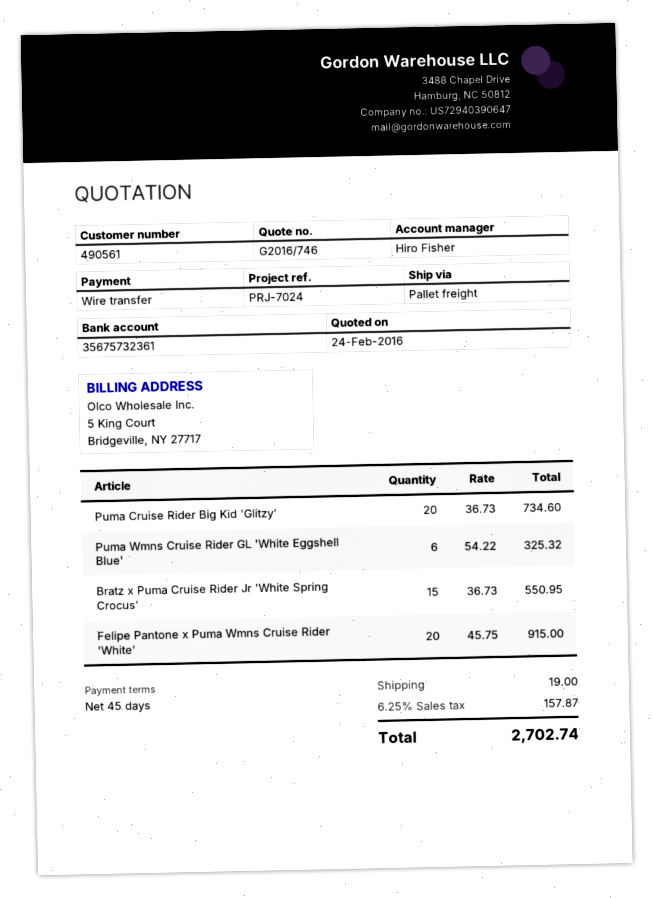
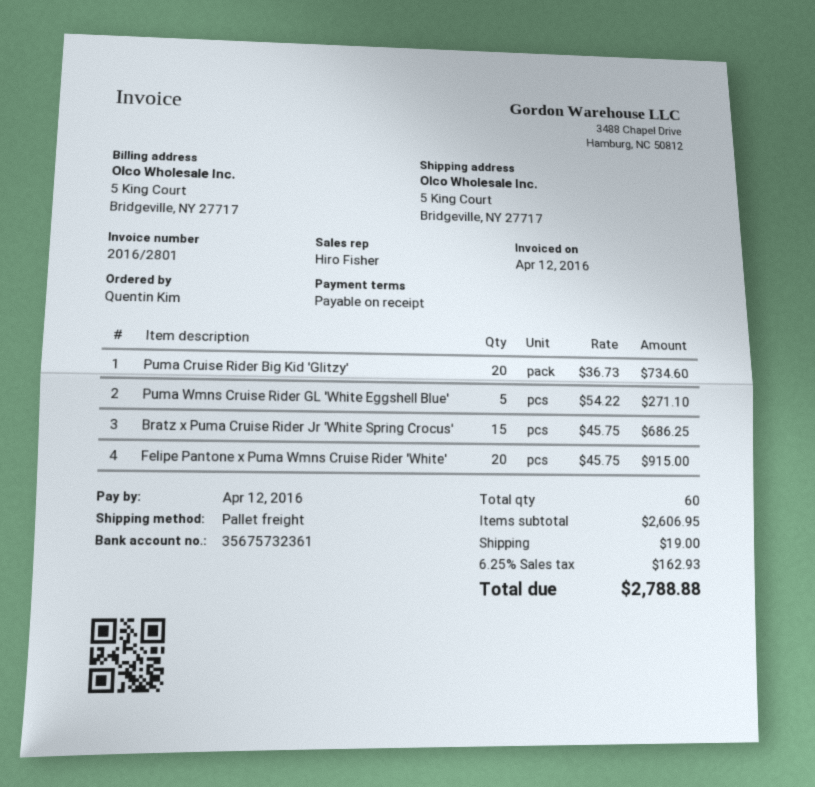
payment terms: 45 days -> on receipt
Puma Wmns Cruise Rider GL 'White Eggshell Blue': 6 x 54.22 = 325.32 -> 5 x 54.22 = 271.10
Bratz x Puma Cruise Rider Jr 'White Spring Crocus': 15 x 36.73 = 550.95 -> 15 x 45.75 = 686.25
tax: 6.25% = 157.87 -> 6.25% = 162.93
total: 2702.74 -> 2788.88

